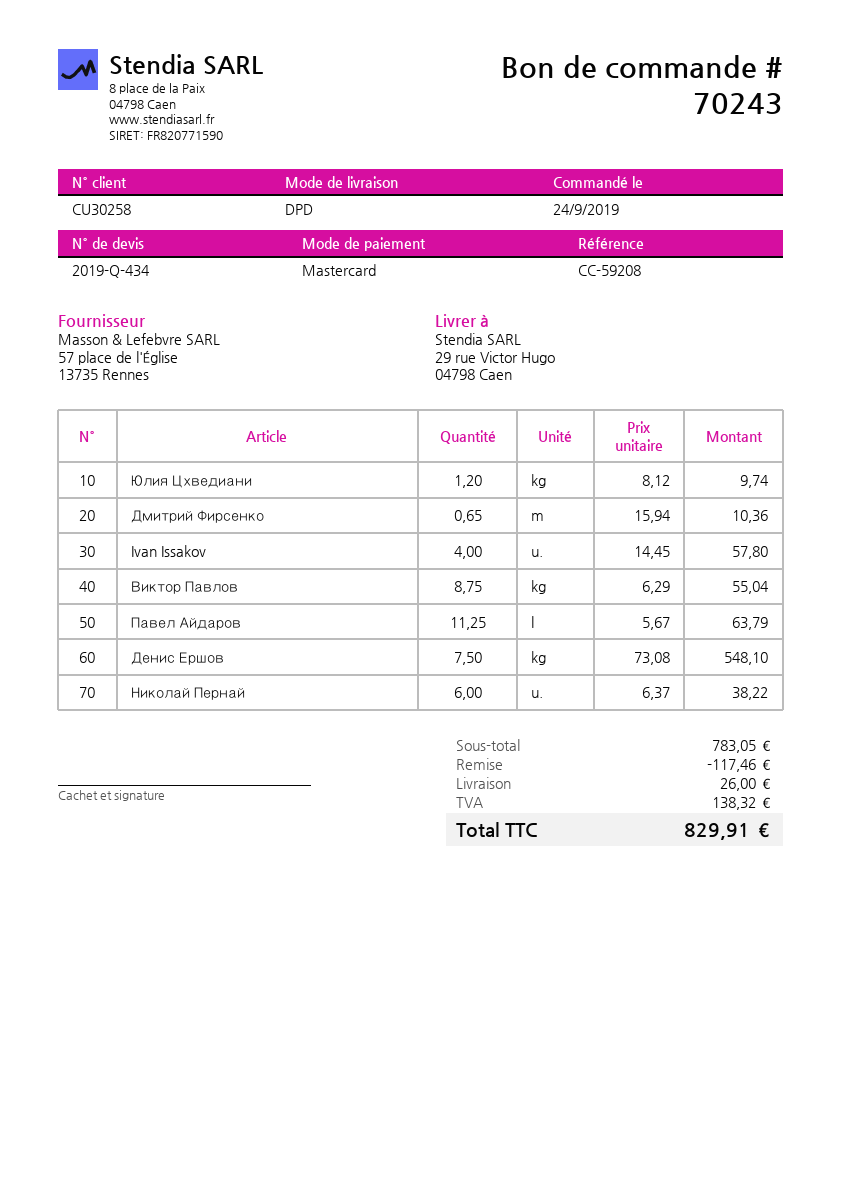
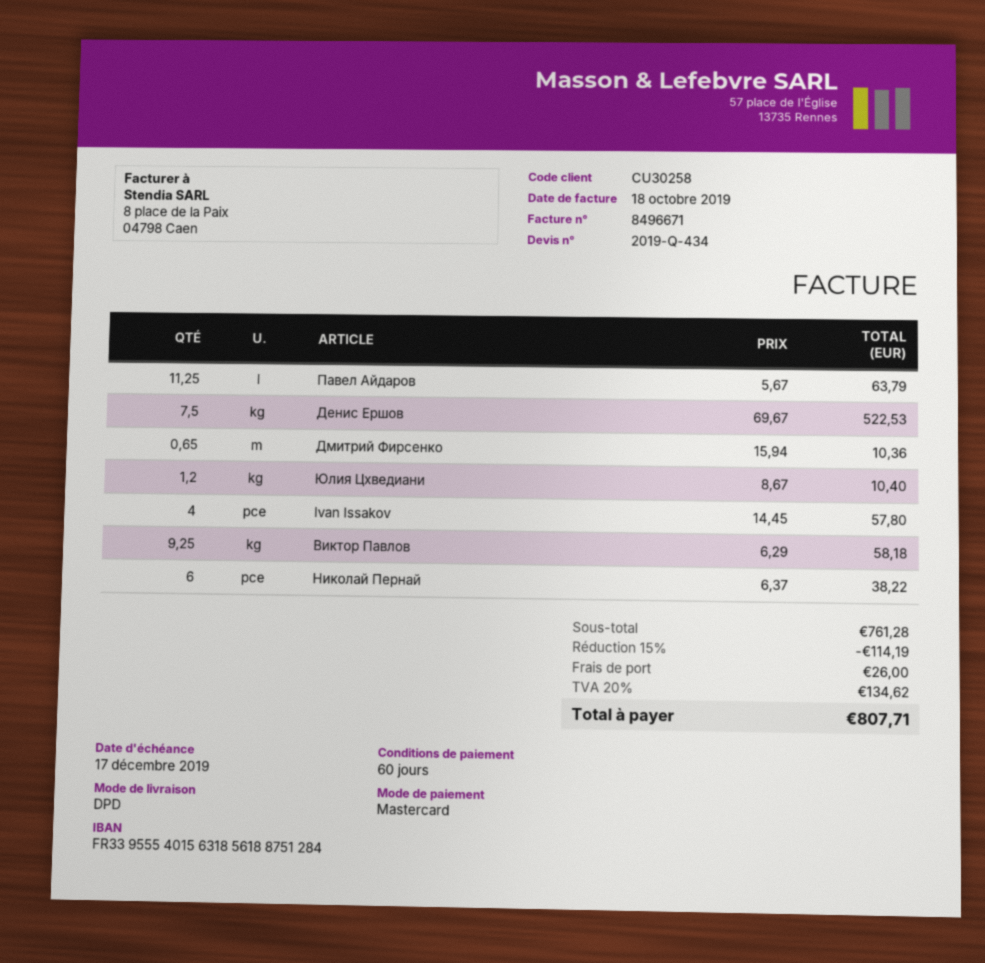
Юлия Цхведиани: 1.2 x 8.12 = 9.74 -> 1.2 x 8.67 = 10.40
Виктор Павлов: 8.75 x 6.29 = 55.04 -> 9.25 x 6.29 = 58.18
Денис Ершов: 7.5 x 73.08 = 548.10 -> 7.5 x 69.67 = 522.53
subtotal: 783.05 -> 761.28
discount: 117.46 -> 114.19
tax: 138.32 -> 134.62
total: 829.91 -> 807.71

